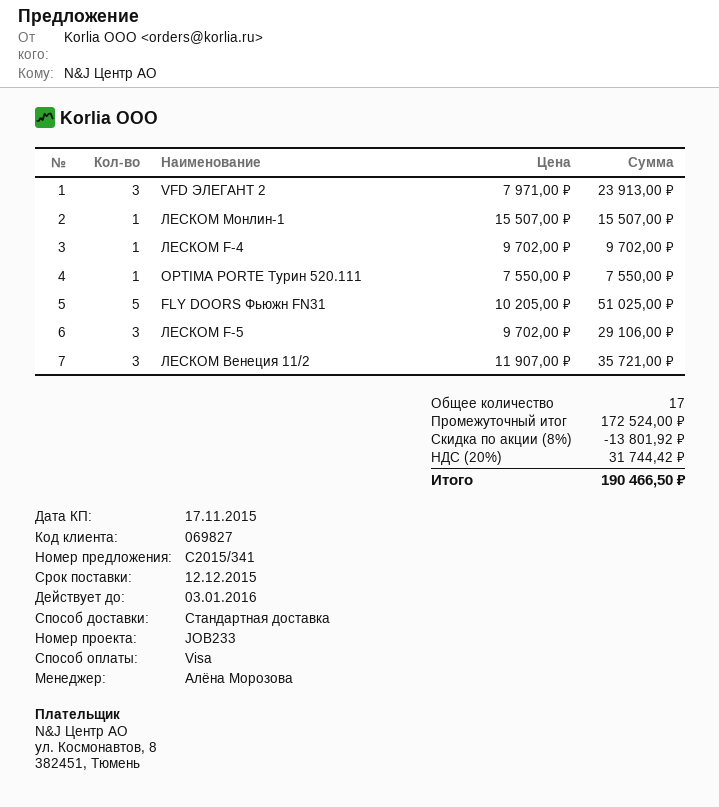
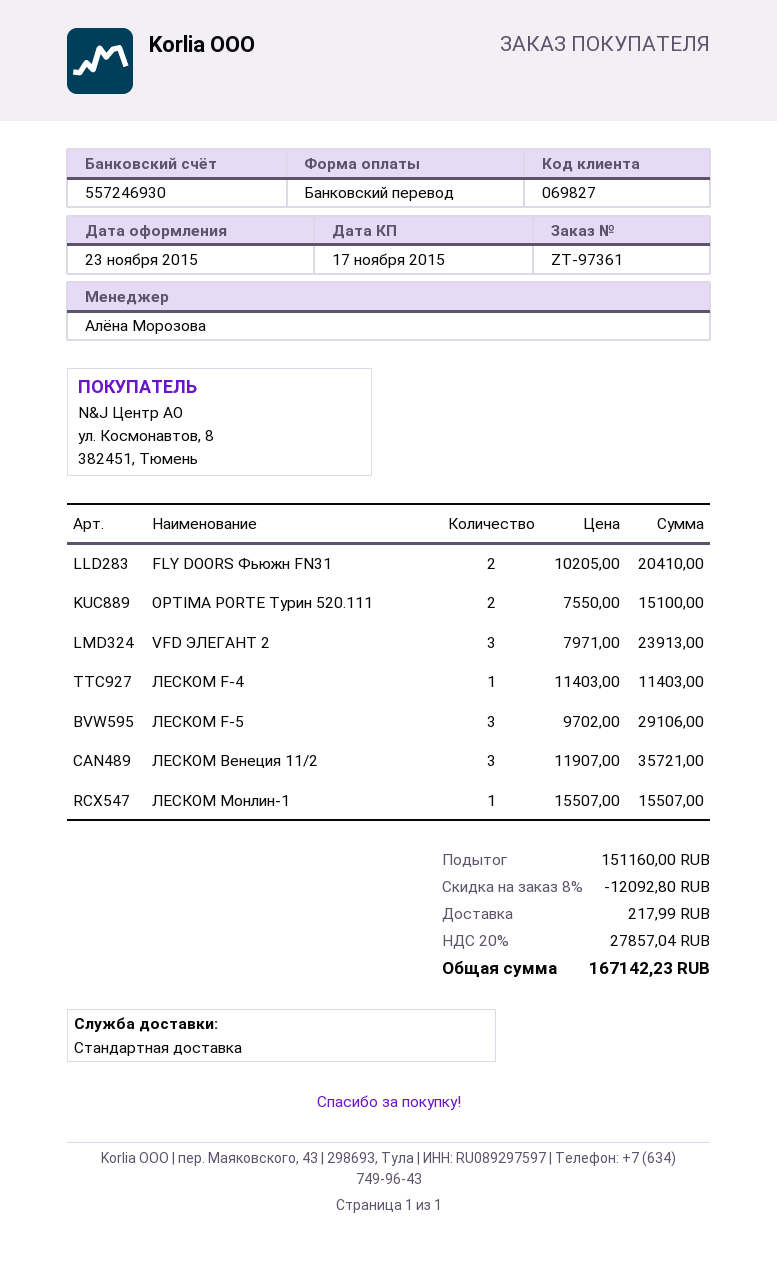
payment method: Visa -> bank transfer
ЛЕСКОМ F-4: 1 x 9702.00 = 9702.00 -> 1 x 11403.00 = 11403.00
OPTIMA PORTE Турин 520.111: 1 x 7550.00 = 7550.00 -> 2 x 7550.00 = 15100.00
FLY DOORS Фьюжн FN31: 5 x 10205.00 = 51025.00 -> 2 x 10205.00 = 20410.00
subtotal: 172524.00 -> 151160.00
discount: 8% = 13801.92 -> 8% = 12092.80
shipping: none -> 217.99
tax: 20% = 31744.42 -> 20% = 27857.04
total: 190466.50 -> 167142.23

